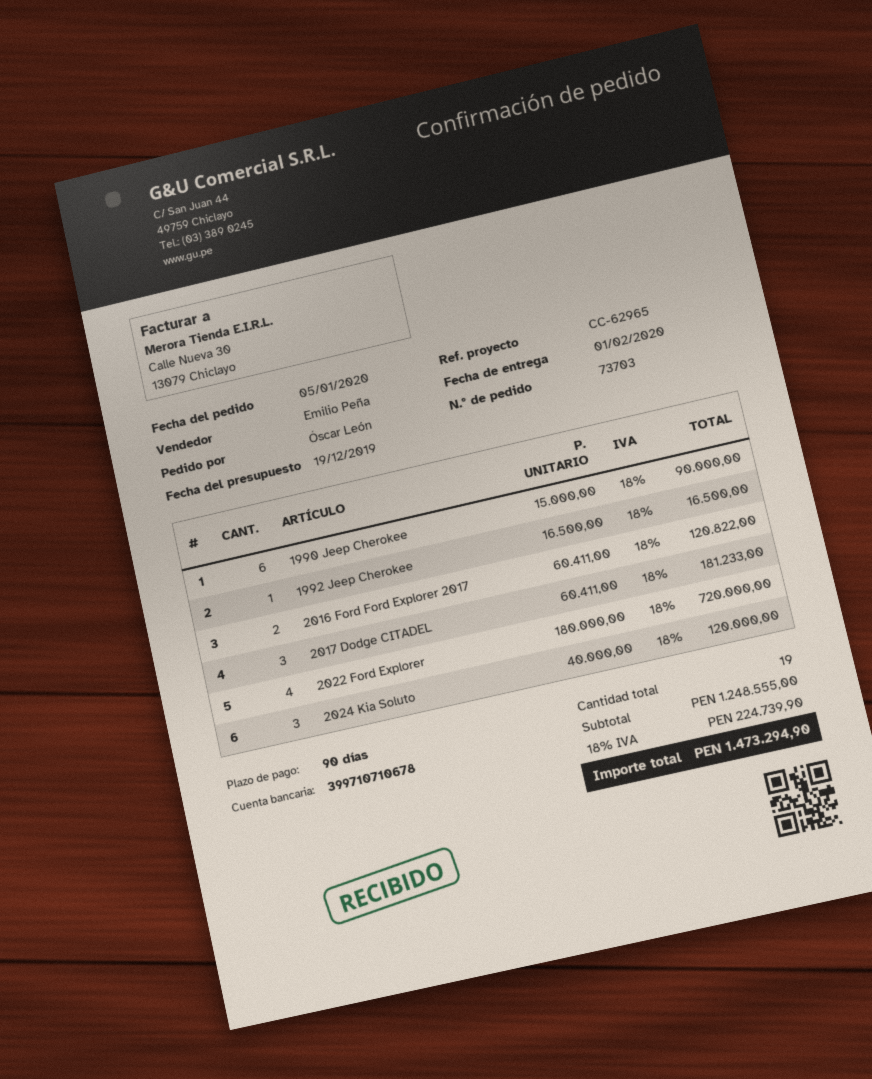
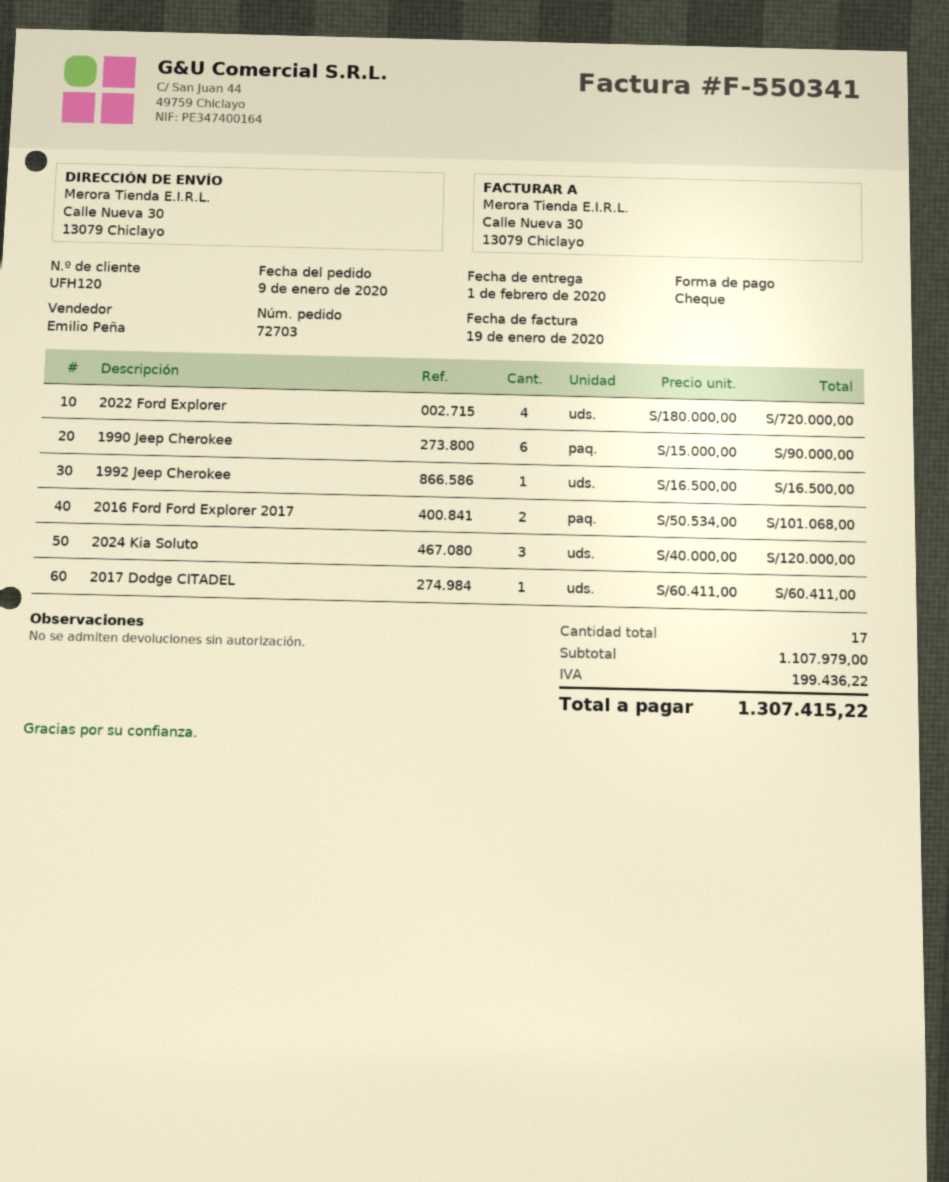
order number: 73703 -> 72703
order date: 2020-01-05 -> 2020-01-09
2016 Ford Ford Explorer 2017: 2 x 60411.00 = 120822.00 -> 2 x 50534.00 = 101068.00
2017 Dodge CITADEL: 3 x 60411.00 = 181233.00 -> 1 x 60411.00 = 60411.00
total quantity: 19 -> 17
subtotal: 1248555.00 -> 1107979.00
tax: 224739.90 -> 199436.22
total: 1473294.90 -> 1307415.22

